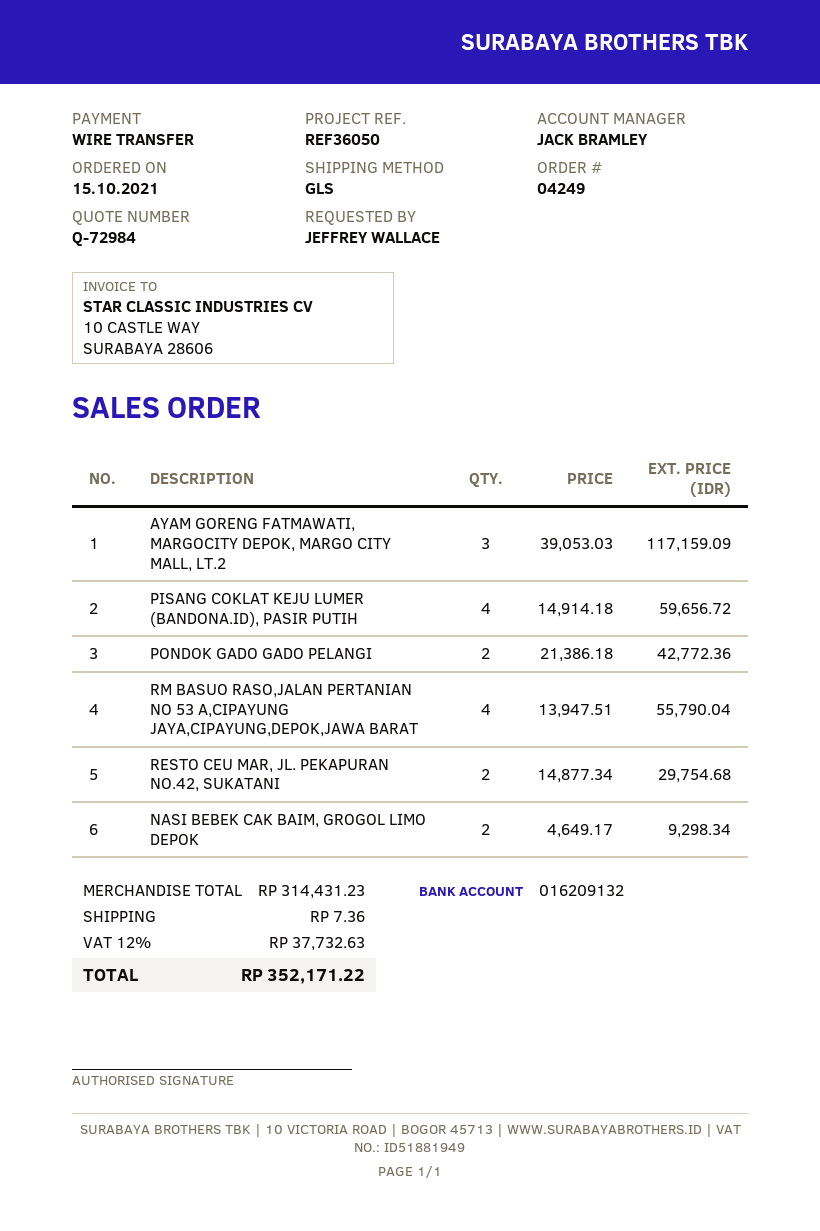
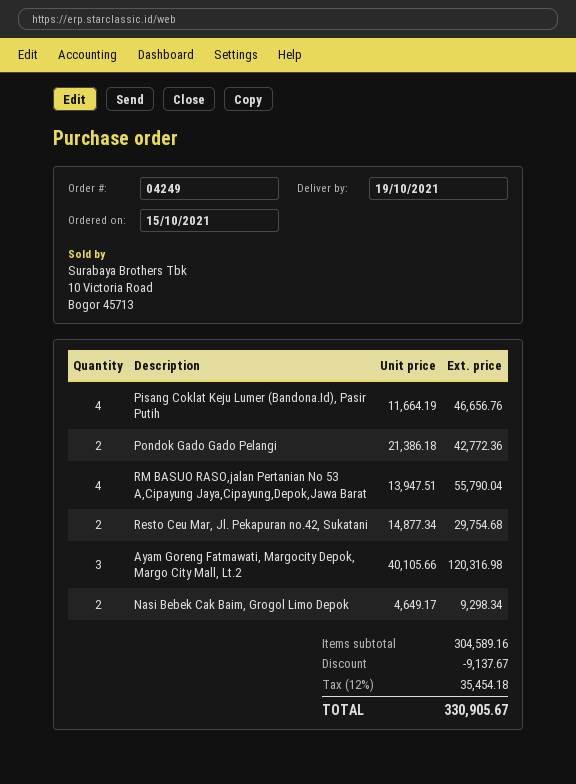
AYAM GORENG FATMAWATI, MARGOCITY DEPOK, MARGO CITY MALL, LT.2: 3 x 39053.03 = 117159.09 -> 3 x 40105.66 = 120316.98
PISANG COKLAT KEJU LUMER (BANDONA.ID), PASIR PUTIH: 4 x 14914.18 = 59656.72 -> 4 x 11664.19 = 46656.76
subtotal: 314431.23 -> 304589.16
discount: none -> 9137.67
shipping: 7.36 -> none
tax: 12% = 37732.63 -> 12% = 35454.18
total: 352171.22 -> 330905.67

